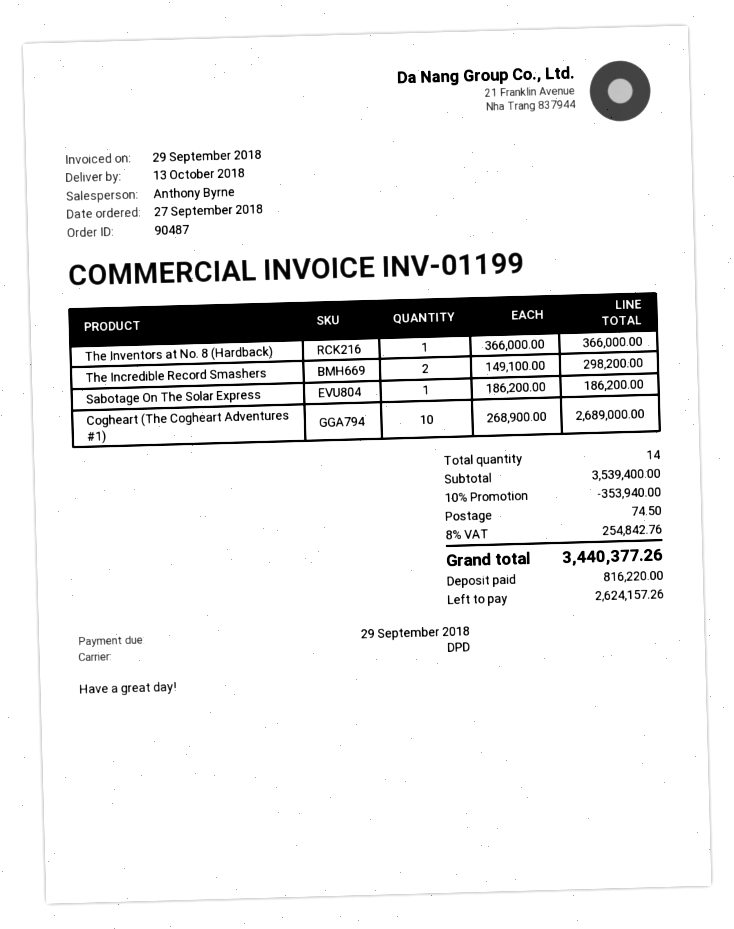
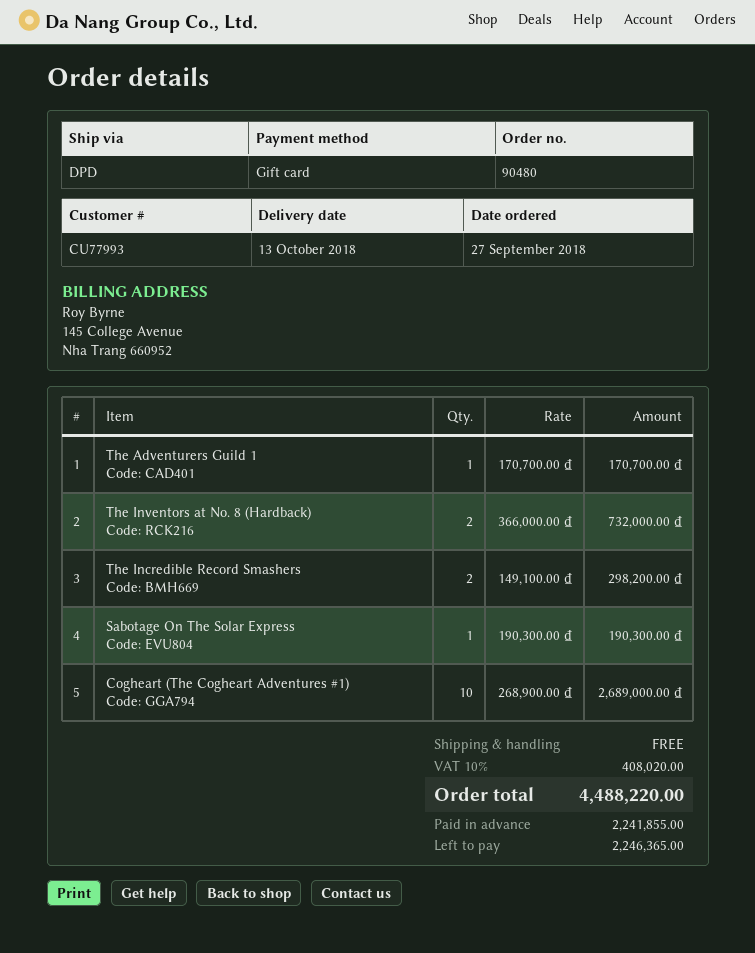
order number: 90487 -> 90480
The Inventors at No. 8 (Hardback): 1 x 366000.00 = 366000.00 -> 2 x 366000.00 = 732000.00
Sabotage On The Solar Express: 1 x 186200.00 = 186200.00 -> 1 x 190300.00 = 190300.00
The Adventurers Guild 1: none -> 1 x 170700.00 = 170700.00
discount: 10% = 353940.00 -> none
shipping: 74.50 -> 0.00
tax: 8% = 254842.76 -> 10% = 408020.00
total: 3440377.26 -> 4488220.00
deposit: 816220.00 -> 2241855.00
balance: 2624157.26 -> 2246365.00

